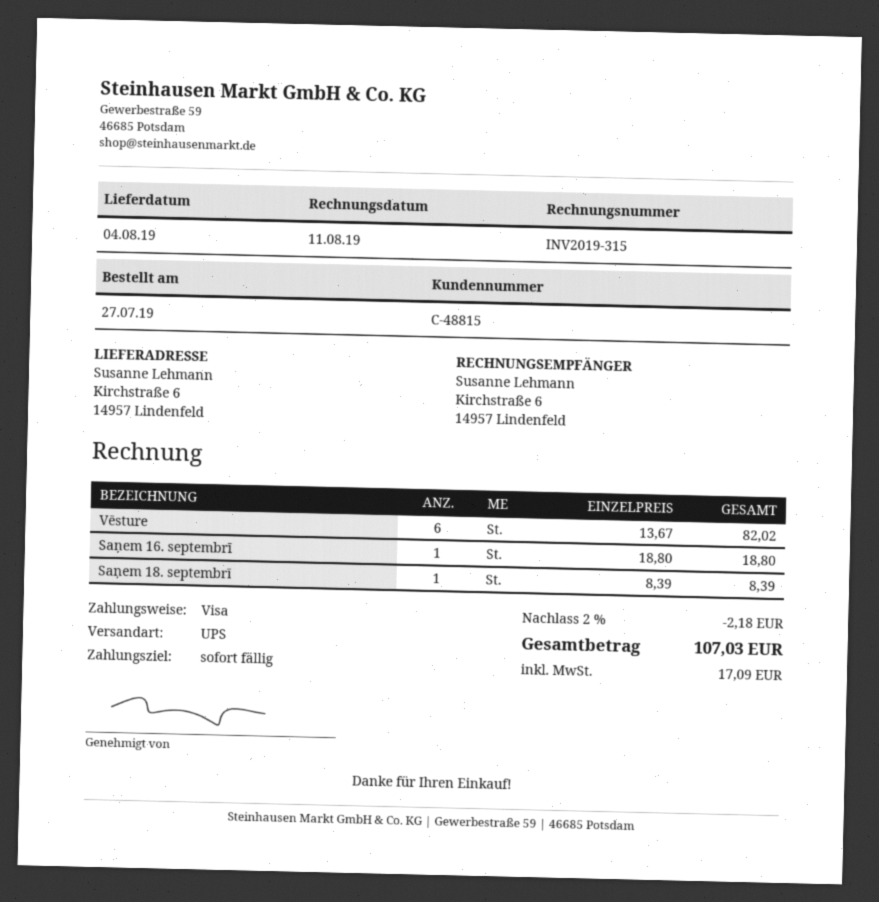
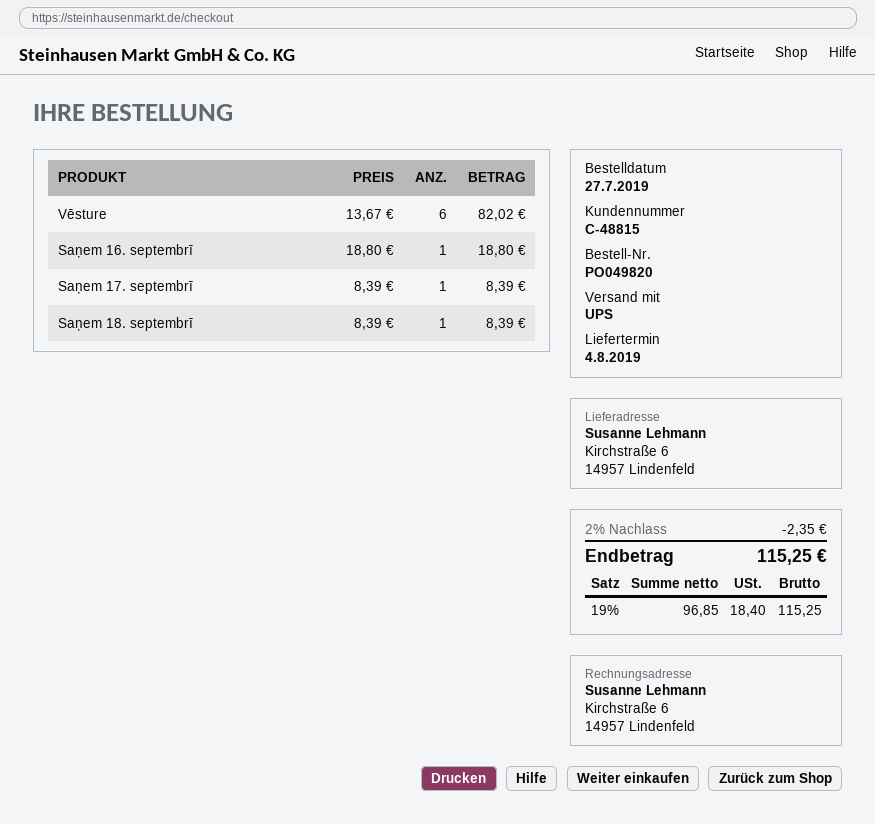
Saņem 17. septembrī: none -> 1 x 8.39 = 8.39
discount: 2% = 2.18 -> 2% = 2.35
tax: 17.09 -> 18.40
total: 107.03 -> 115.25

